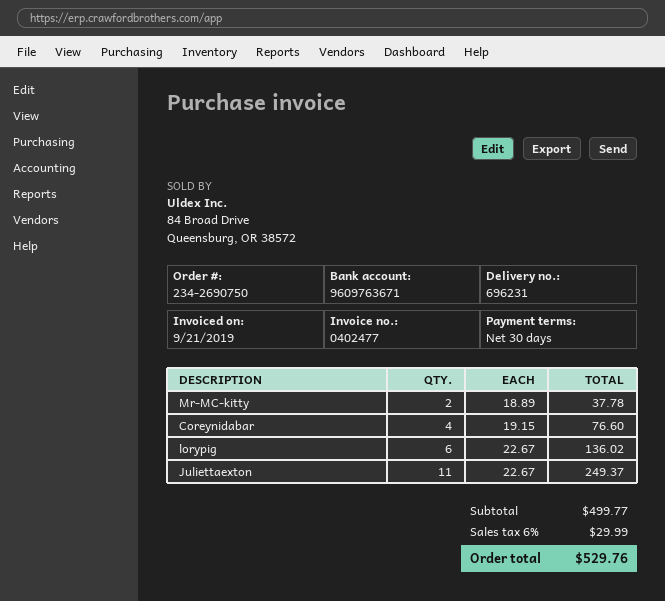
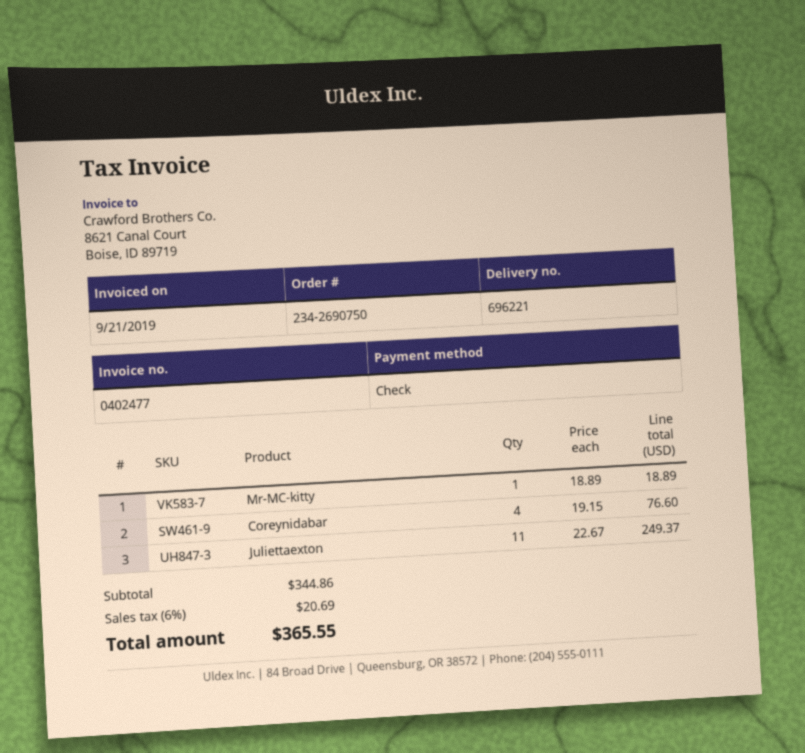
delivery note number: 696231 -> 696221
Mr-MC-kitty: 2 x 18.89 = 37.78 -> 1 x 18.89 = 18.89
lorypig: 6 x 22.67 = 136.02 -> none
subtotal: 499.77 -> 344.86
tax: 6% = 29.99 -> 6% = 20.69
total: 529.76 -> 365.55

